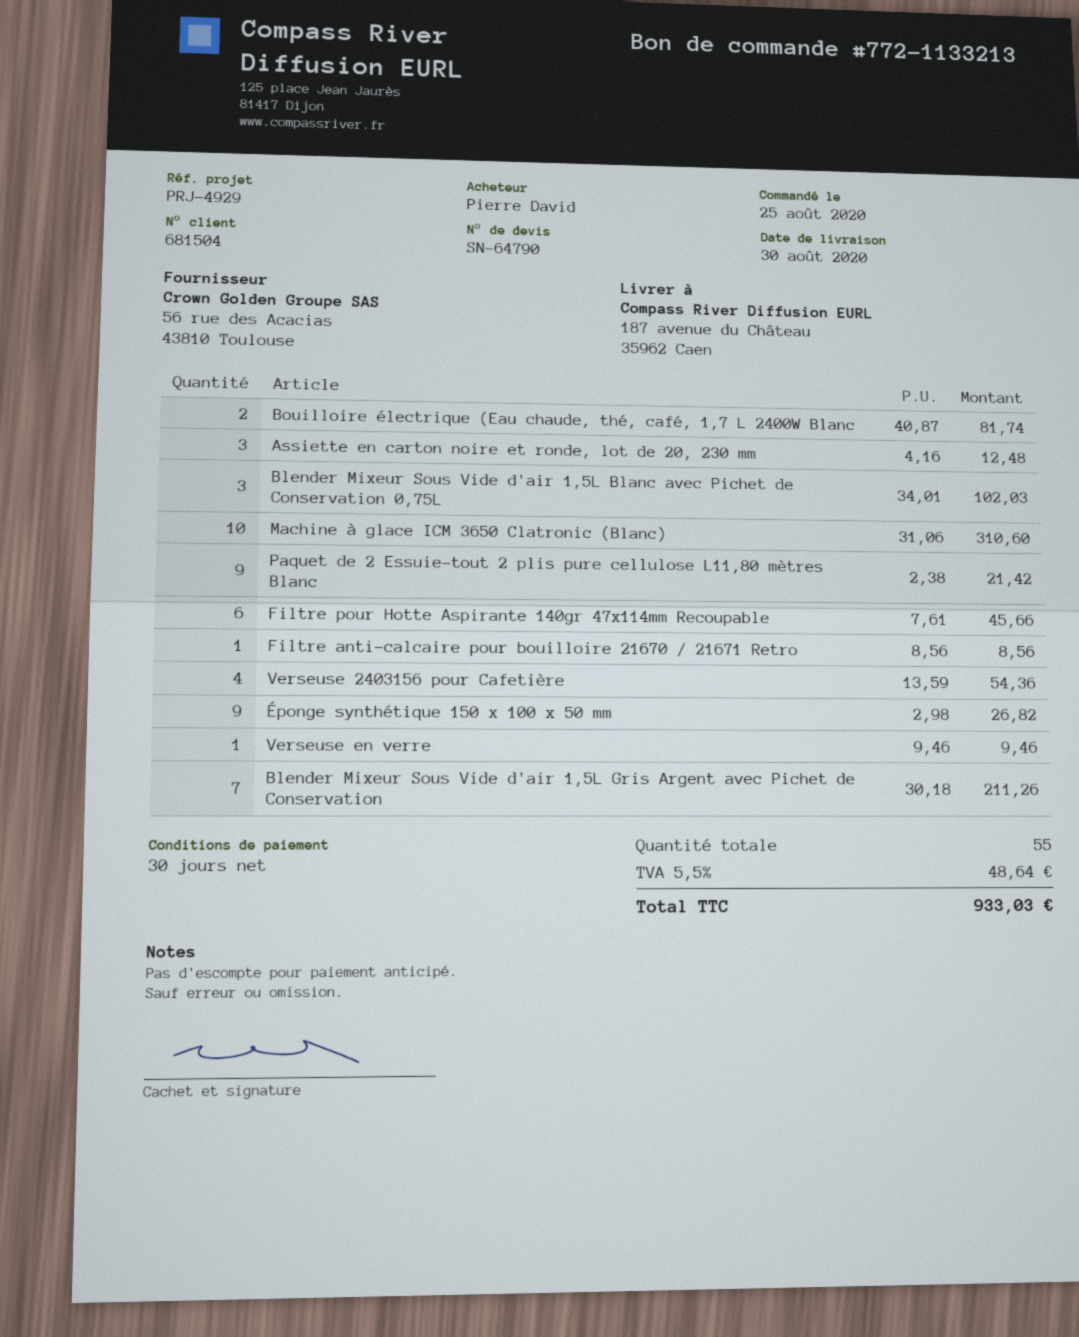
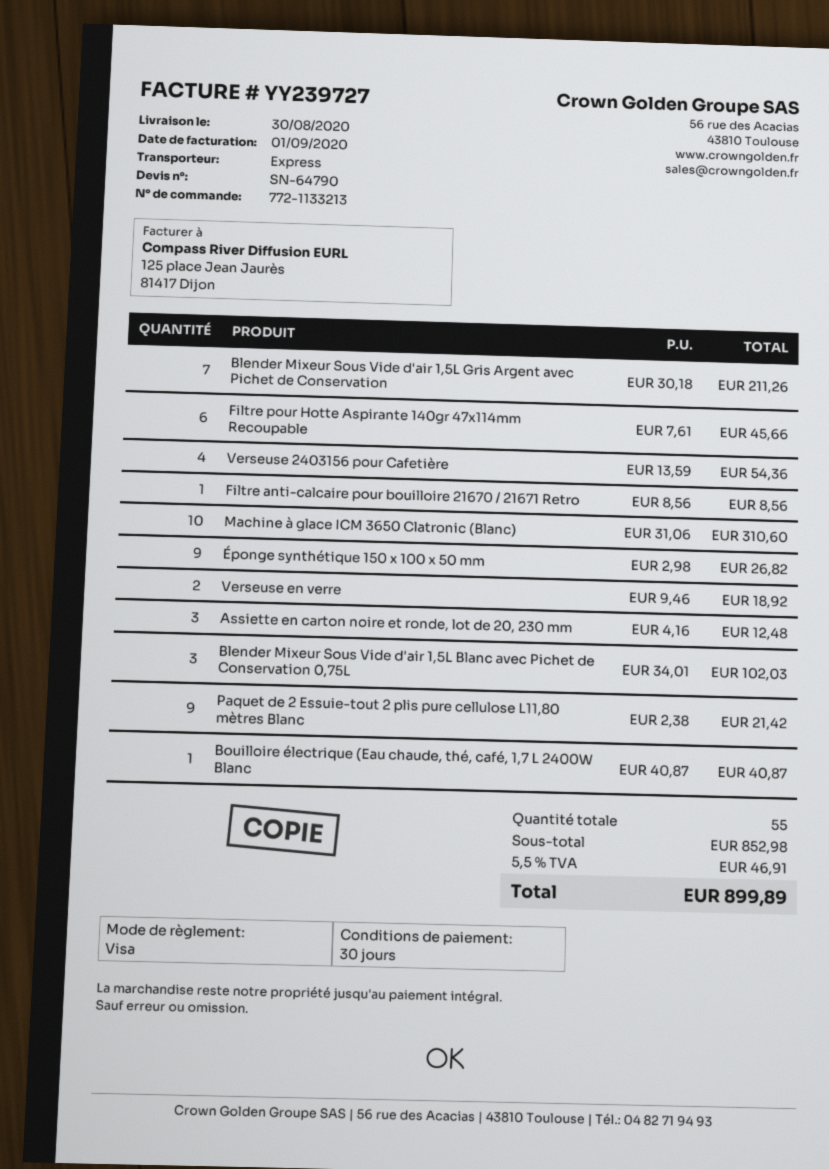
Bouilloire électrique (Eau chaude, thé, café, 1,7 L 2400W Blanc: 2 x 40.87 = 81.74 -> 1 x 40.87 = 40.87
Verseuse en verre: 1 x 9.46 = 9.46 -> 2 x 9.46 = 18.92
tax: 5.5% = 48.64 -> 5.5% = 46.91
total: 933.03 -> 899.89

